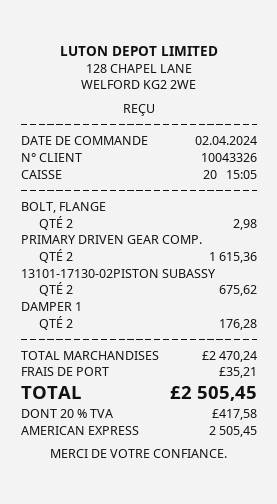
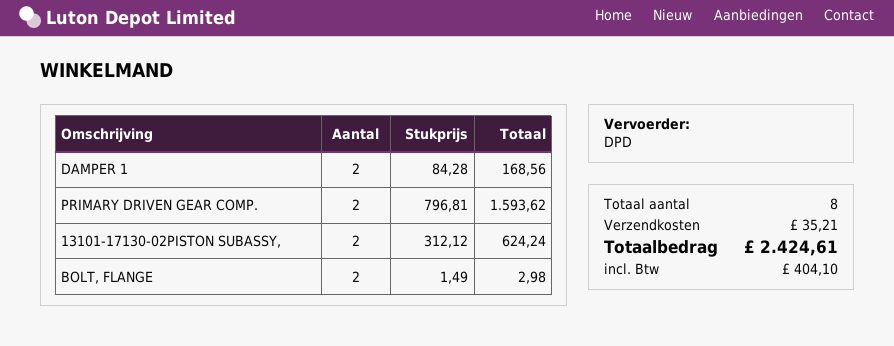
PRIMARY DRIVEN GEAR COMP.: 2 for 1615.36 -> 2 for 1593.62
13101-17130-02PISTON SUBASSY: 2 for 675.62 -> 2 for 624.24
DAMPER 1: 2 for 176.28 -> 2 for 168.56
tax: 417.58 -> 404.10
total: 2505.45 -> 2424.61

